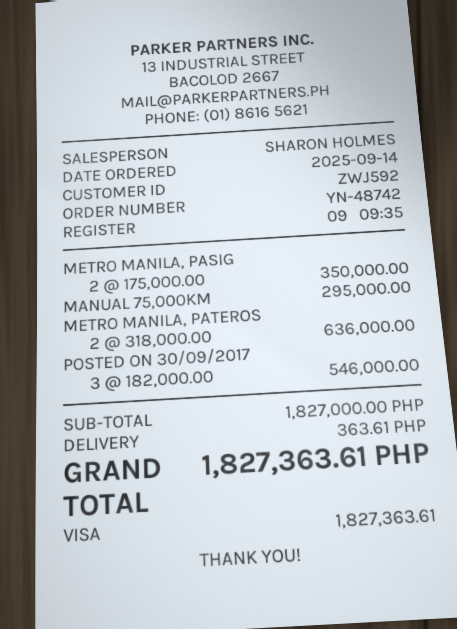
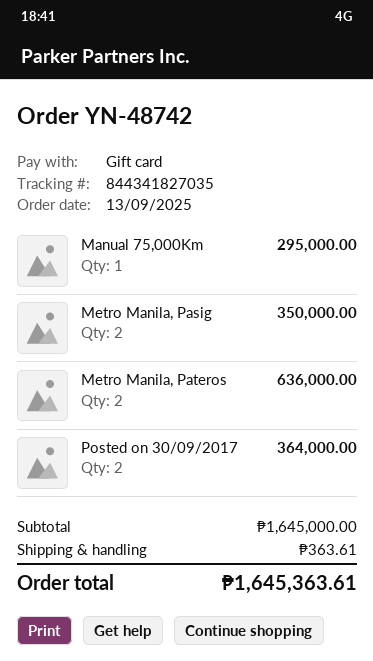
order date: 2025-09-14 -> 2025-09-13
payment method: Visa -> gift card
POSTED ON 30/09/2017: 3 for 546000.00 -> 2 for 364000.00
subtotal: 1827000.00 -> 1645000.00
total: 1827363.61 -> 1645363.61

